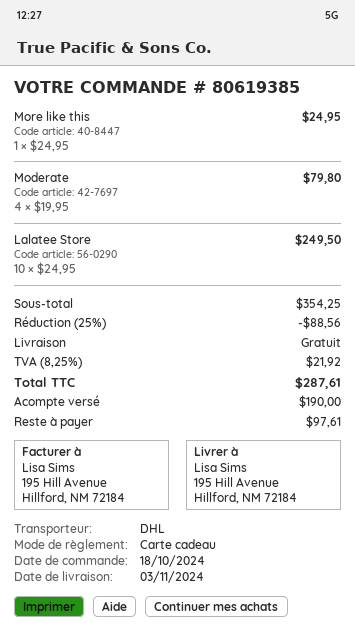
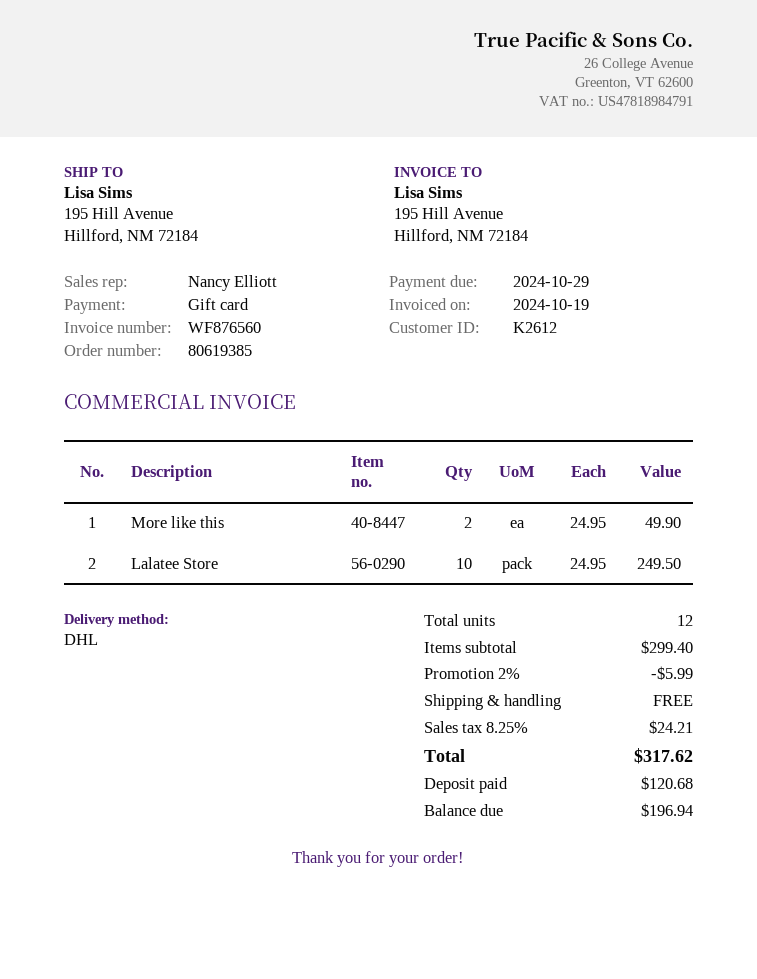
More like this: 1 x 24.95 = 24.95 -> 2 x 24.95 = 49.90
Moderate: 4 x 19.95 = 79.80 -> none
subtotal: 354.25 -> 299.40
discount: 25% = 88.56 -> 2% = 5.99
tax: 8.25% = 21.92 -> 8.25% = 24.21
total: 287.61 -> 317.62
deposit: 190.00 -> 120.68
balance: 97.61 -> 196.94

